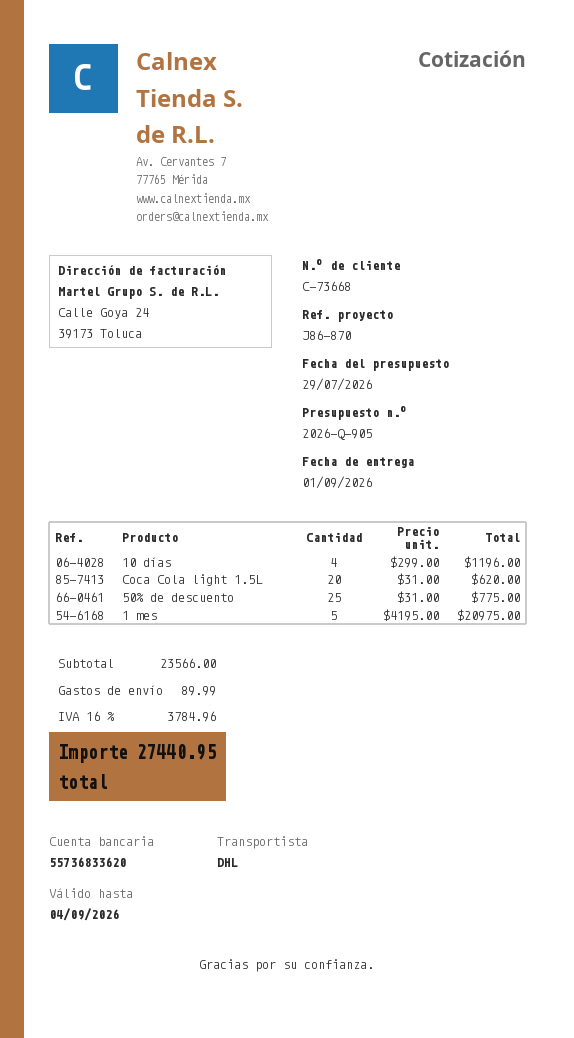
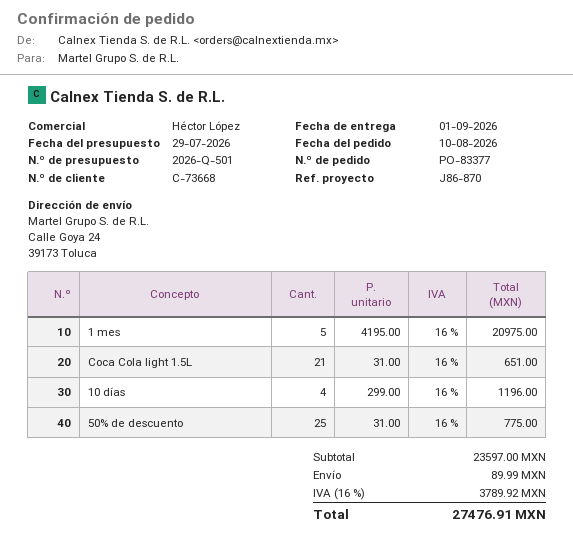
quote number: 2026-Q-905 -> 2026-Q-501
Coca Cola light 1.5L: 20 x 31.00 = 620.00 -> 21 x 31.00 = 651.00
subtotal: 23566.00 -> 23597.00
tax: 16% = 3784.96 -> 16% = 3789.92
total: 27440.95 -> 27476.91

